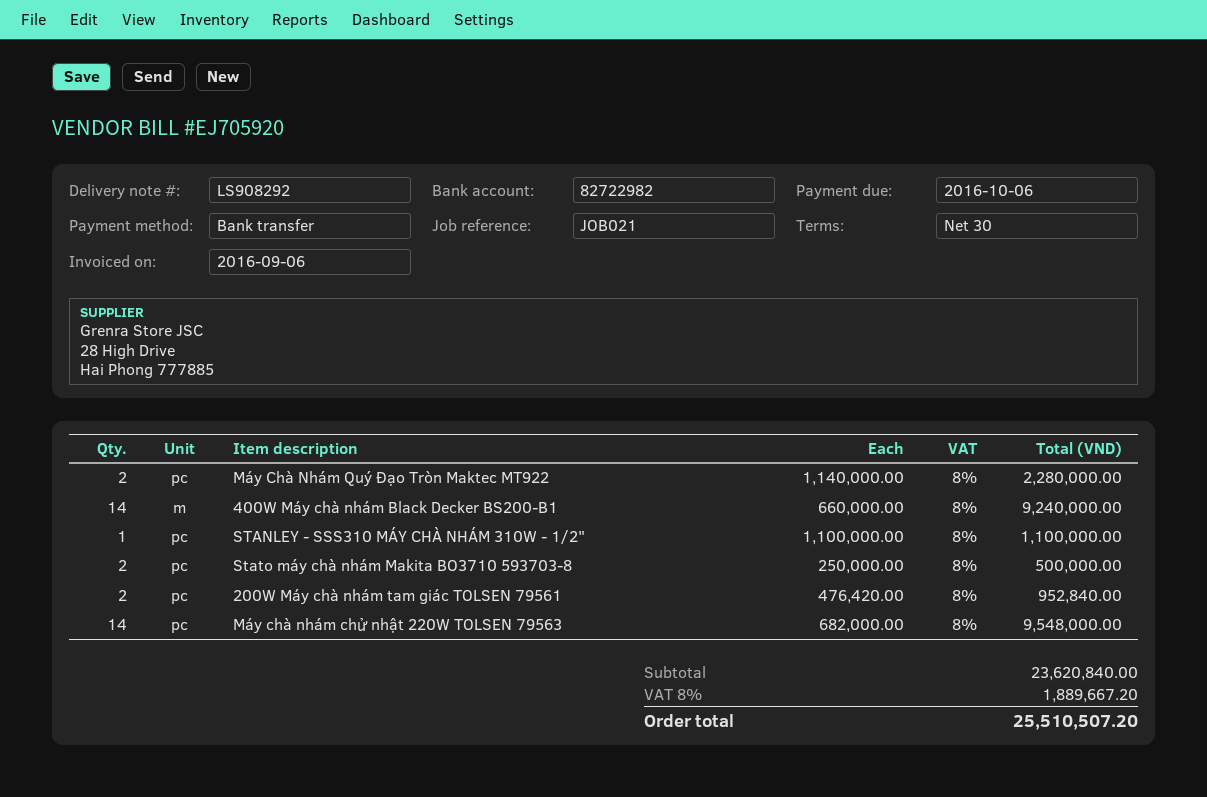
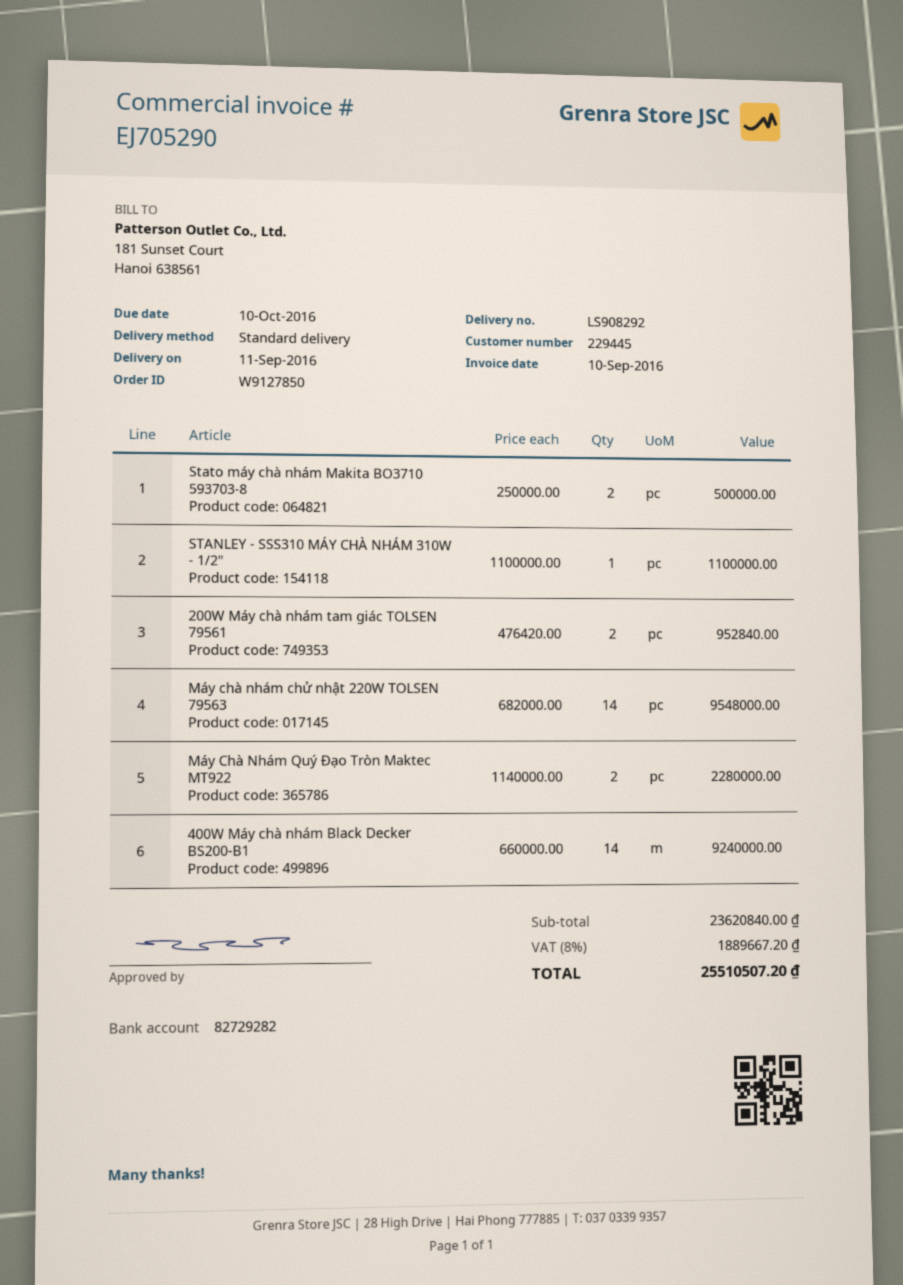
invoice number: EJ705920 -> EJ705290
invoice date: 2016-09-06 -> 2016-09-10
due date: 2016-10-06 -> 2016-10-10
bank account: 82722982 -> 82729282

